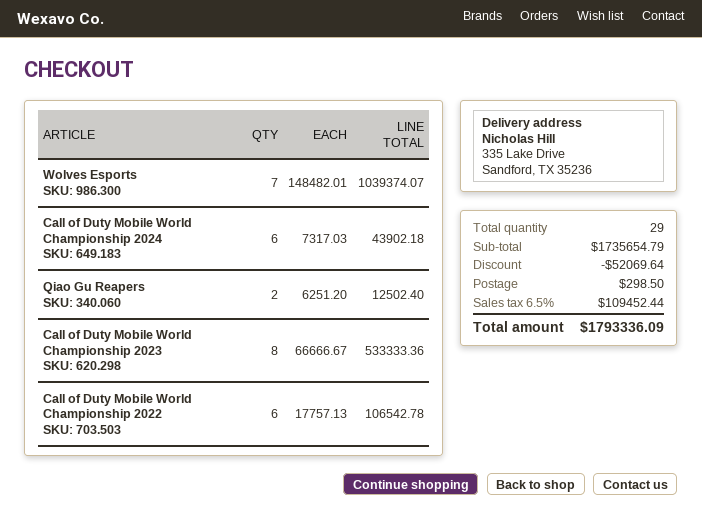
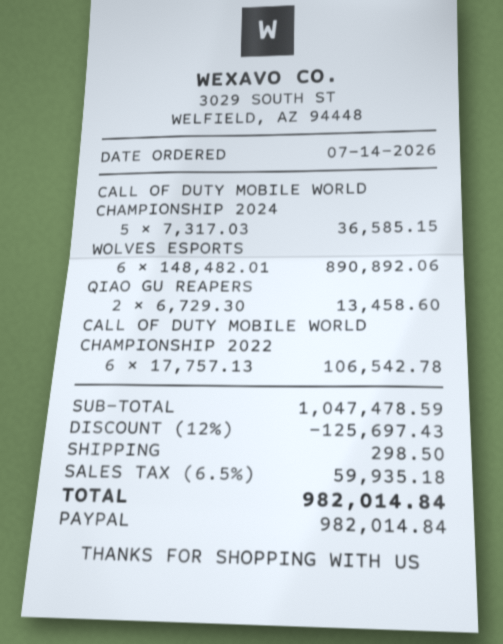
Wolves Esports: 7 x 148482.01 = 1039374.07 -> 6 x 148482.01 = 890892.06
Call of Duty Mobile World Championship 2024: 6 x 7317.03 = 43902.18 -> 5 x 7317.03 = 36585.15
Qiao Gu Reapers: 2 x 6251.20 = 12502.40 -> 2 x 6729.30 = 13458.60
Call of Duty Mobile World Championship 2023: 8 x 66666.67 = 533333.36 -> none
subtotal: 1735654.79 -> 1047478.59
discount: 52069.64 -> 125697.43
tax: 6.5% = 109452.44 -> 6.5% = 59935.18
total: 1793336.09 -> 982014.84

